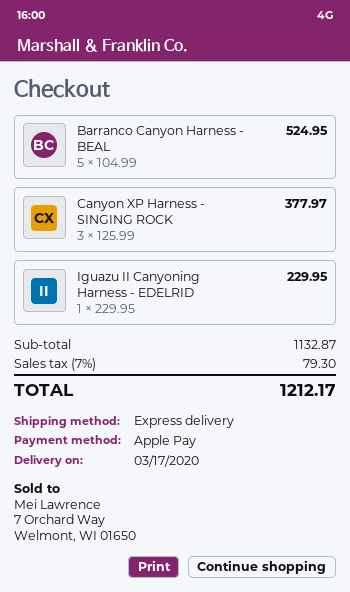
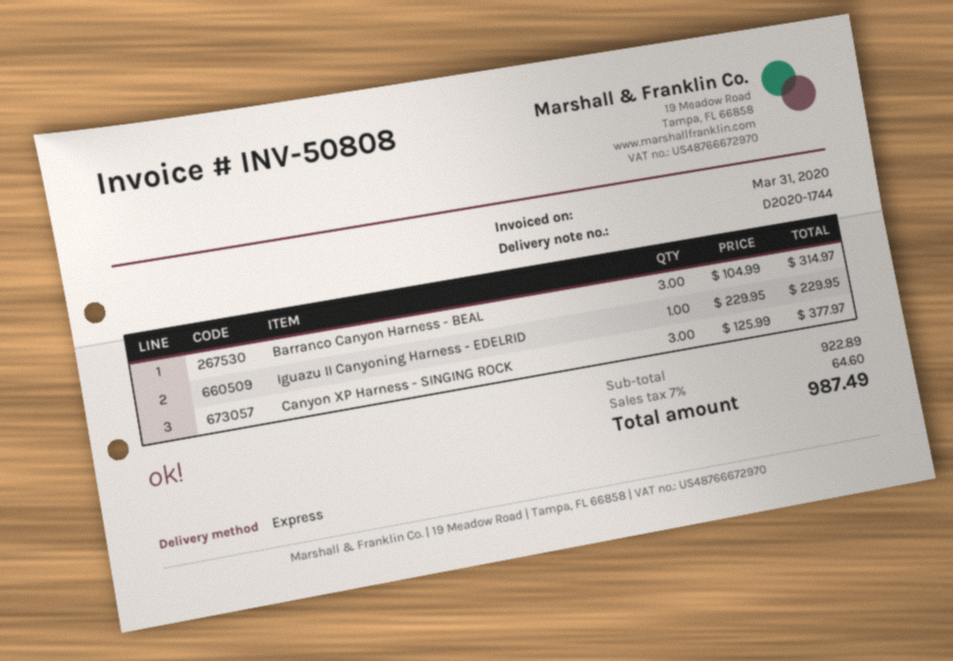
Barranco Canyon Harness - BEAL: 5 x 104.99 = 524.95 -> 3 x 104.99 = 314.97
subtotal: 1132.87 -> 922.89
tax: 7% = 79.30 -> 7% = 64.60
total: 1212.17 -> 987.49

